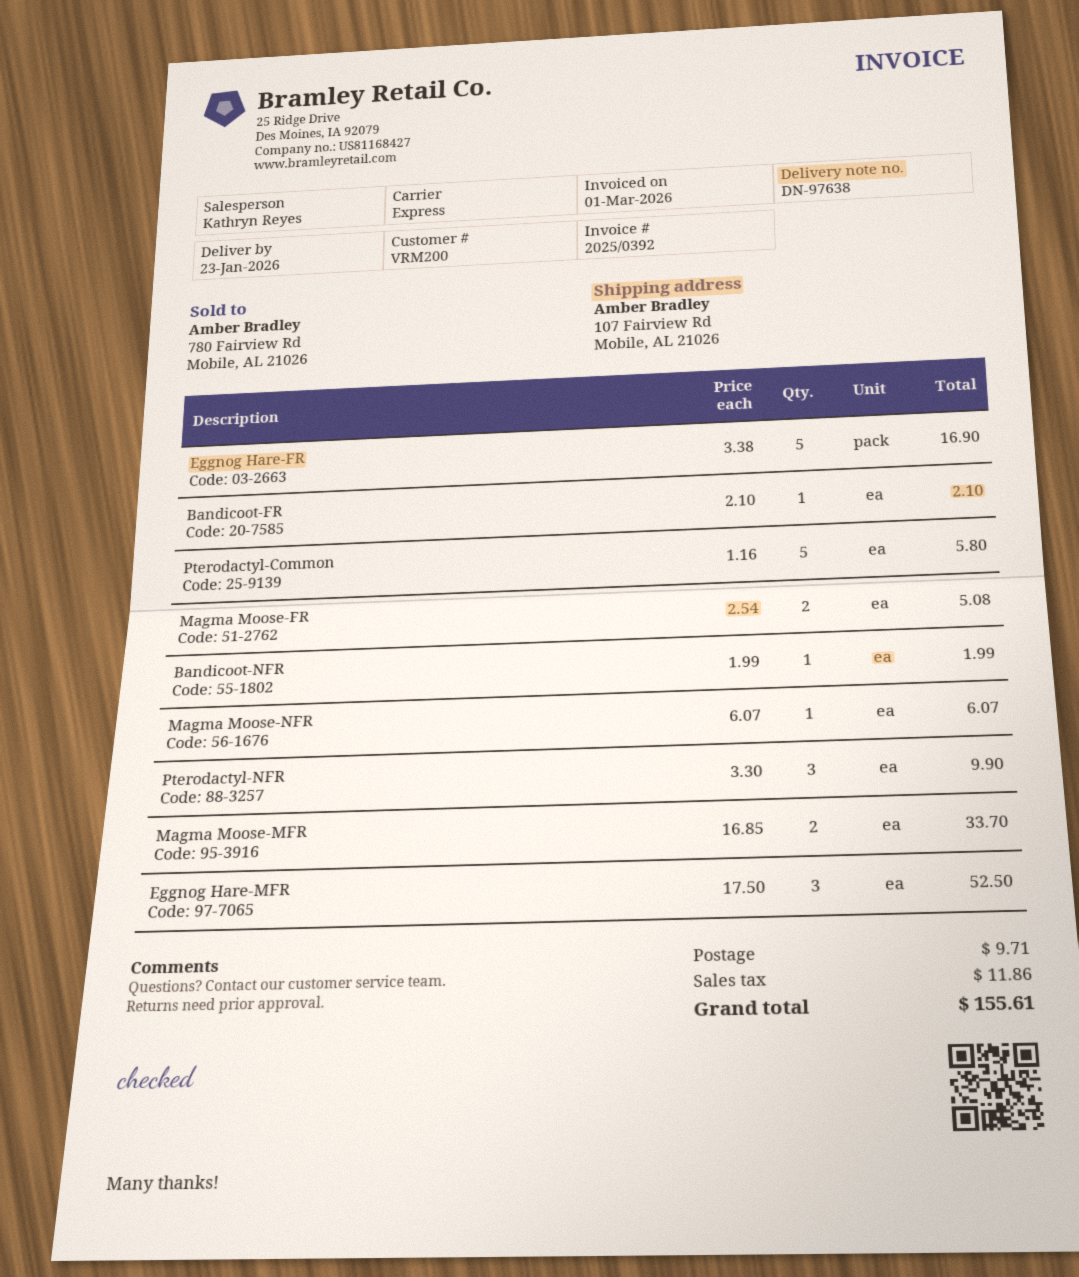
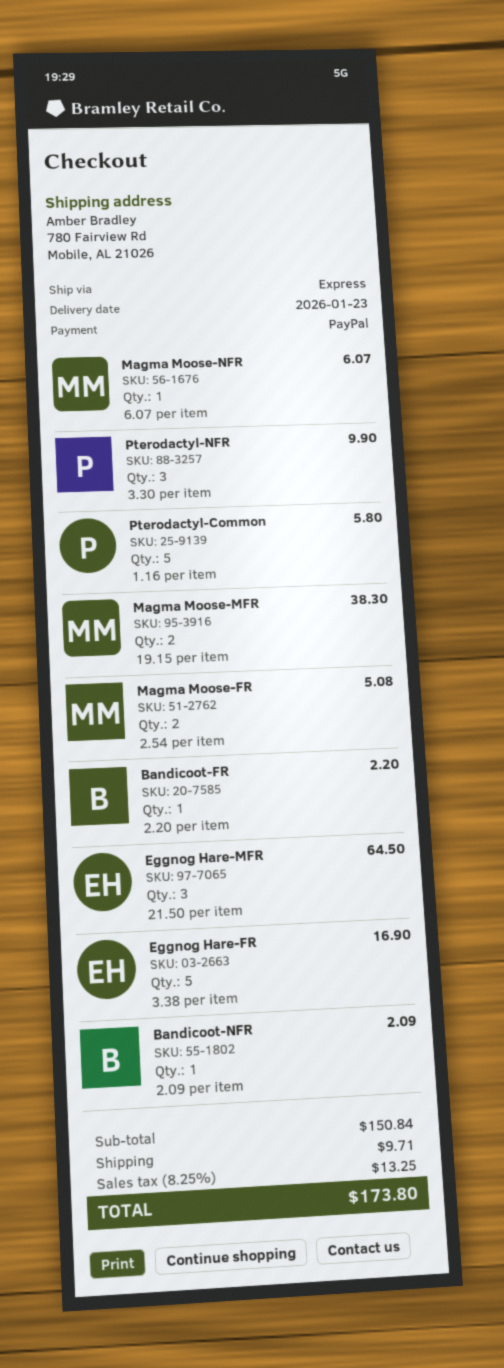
ship to: 107 Fairview Rd, Mobile, AL 21026 -> 780 Fairview Rd, Mobile, AL 21026
Bandicoot-FR: 1 x 2.10 = 2.10 -> 1 x 2.20 = 2.20
Bandicoot-NFR: 1 x 1.99 = 1.99 -> 1 x 2.09 = 2.09
Magma Moose-MFR: 2 x 16.85 = 33.70 -> 2 x 19.15 = 38.30
Eggnog Hare-MFR: 3 x 17.50 = 52.50 -> 3 x 21.50 = 64.50
tax: 11.86 -> 13.25
total: 155.61 -> 173.80

